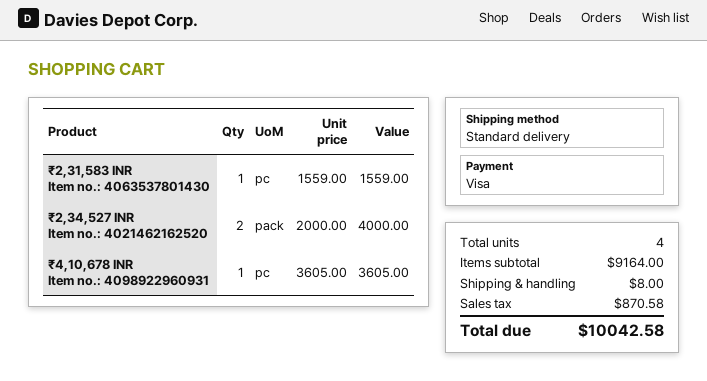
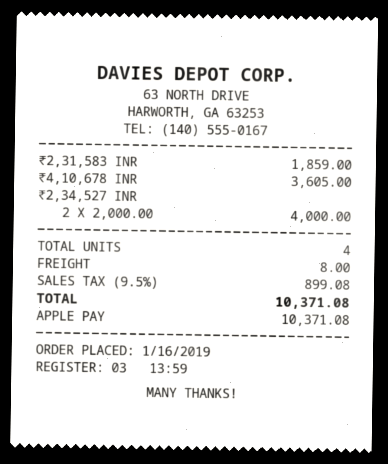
payment method: Visa -> Apple Pay
₹2,31,583 INR: 1 x 1559.00 = 1559.00 -> 1 x 1859.00 = 1859.00
tax: 870.58 -> 899.08
total: 10042.58 -> 10371.08

